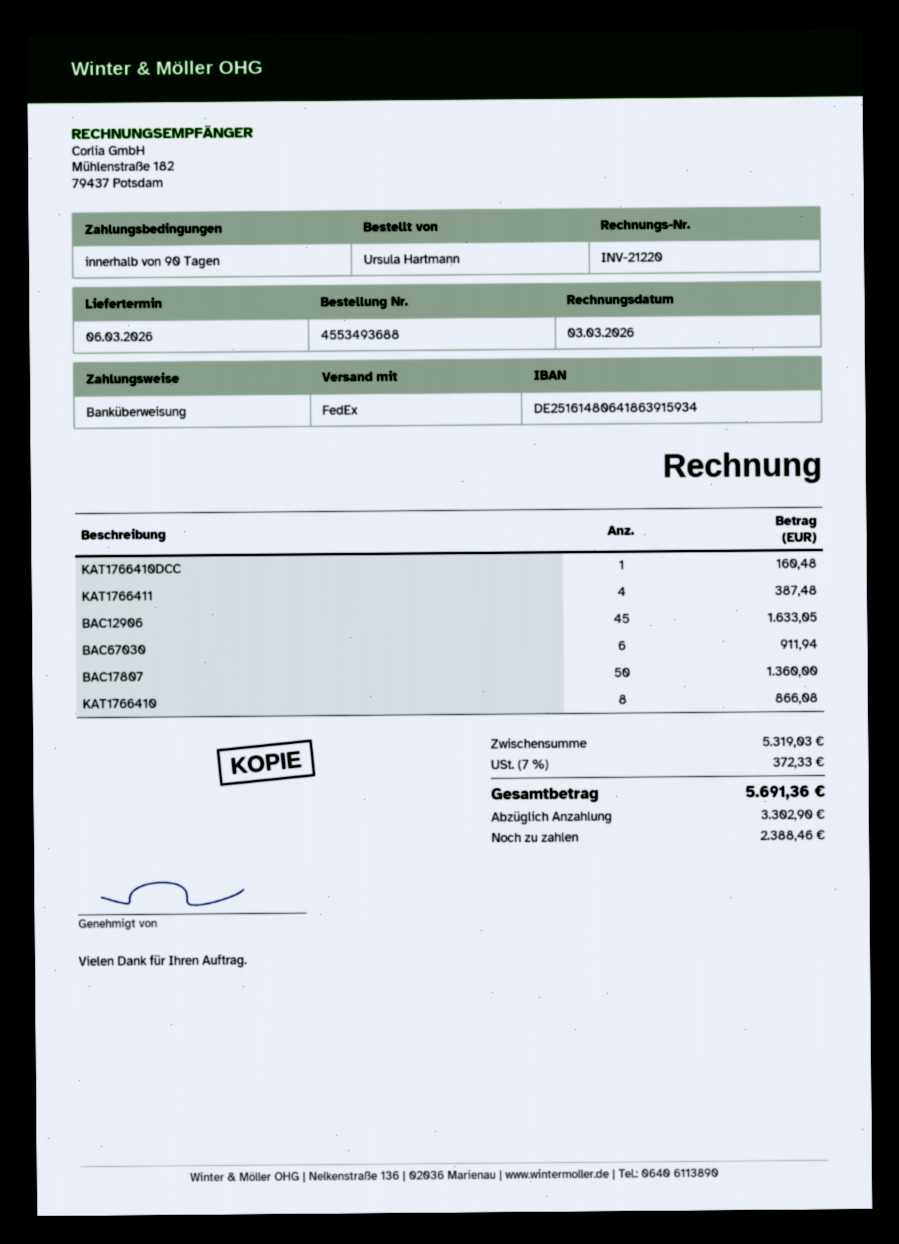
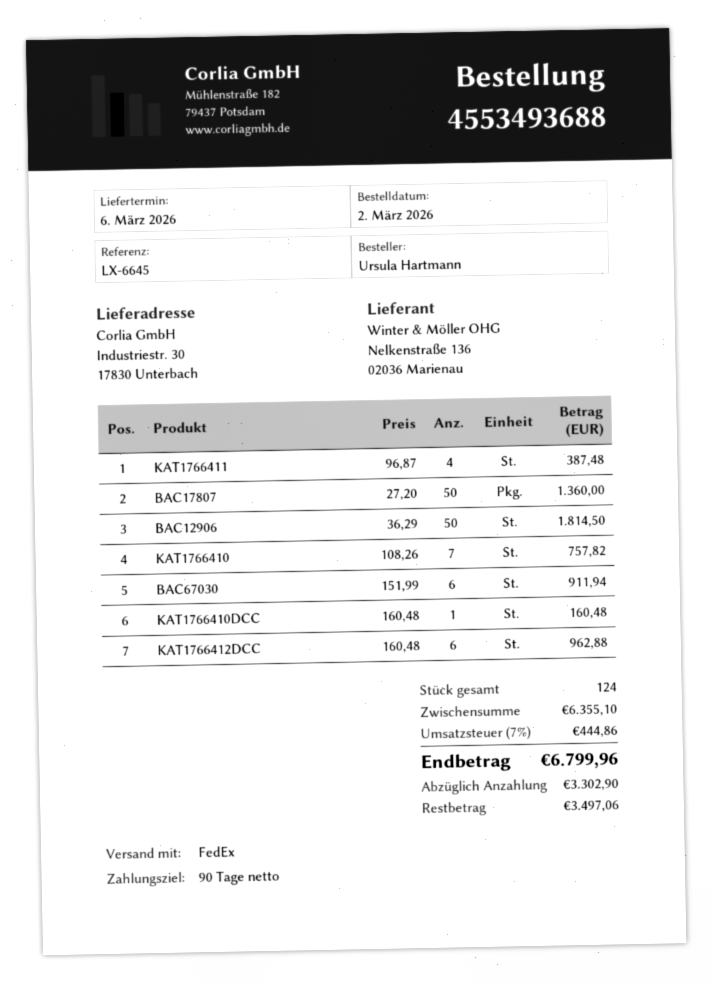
BAC12906: 45 for 1633.05 -> 50 for 1814.50
KAT1766410: 8 for 866.08 -> 7 for 757.82
KAT1766412DCC: none -> 6 for 962.88
subtotal: 5319.03 -> 6355.10
tax: 7% = 372.33 -> 7% = 444.86
total: 5691.36 -> 6799.96
balance: 2388.46 -> 3497.06

